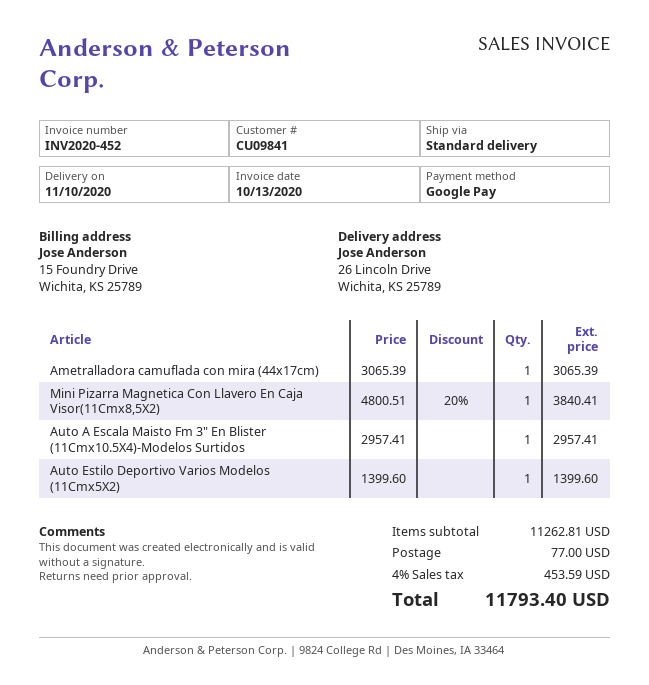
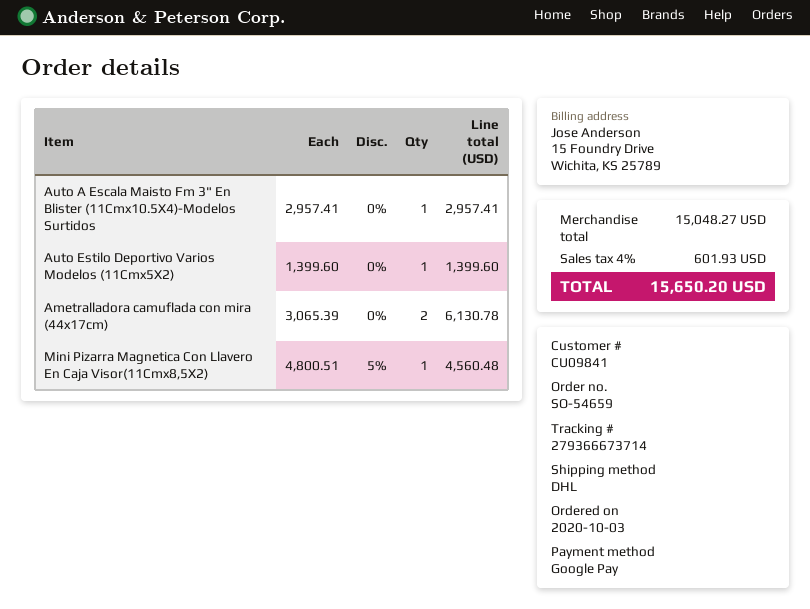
shipping method: standard -> DHL
Ametralladora camuflada con mira (44x17cm): 1 x 3065.39 = 3065.39 -> 2 x 3065.39 = 6130.78
Mini Pizarra Magnetica Con Llavero En Caja Visor(11Cmx8,5X2): 1 x 4800.51 - 20% = 3840.41 -> 1 x 4800.51 - 5% = 4560.48
subtotal: 11262.81 -> 15048.27
shipping: 77.00 -> none
tax: 4% = 453.59 -> 4% = 601.93
total: 11793.40 -> 15650.20

